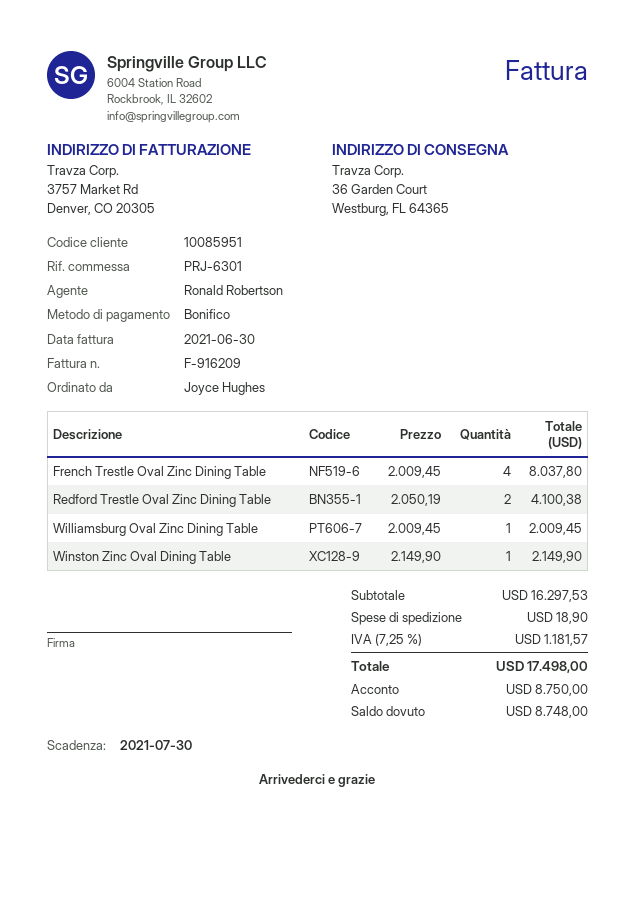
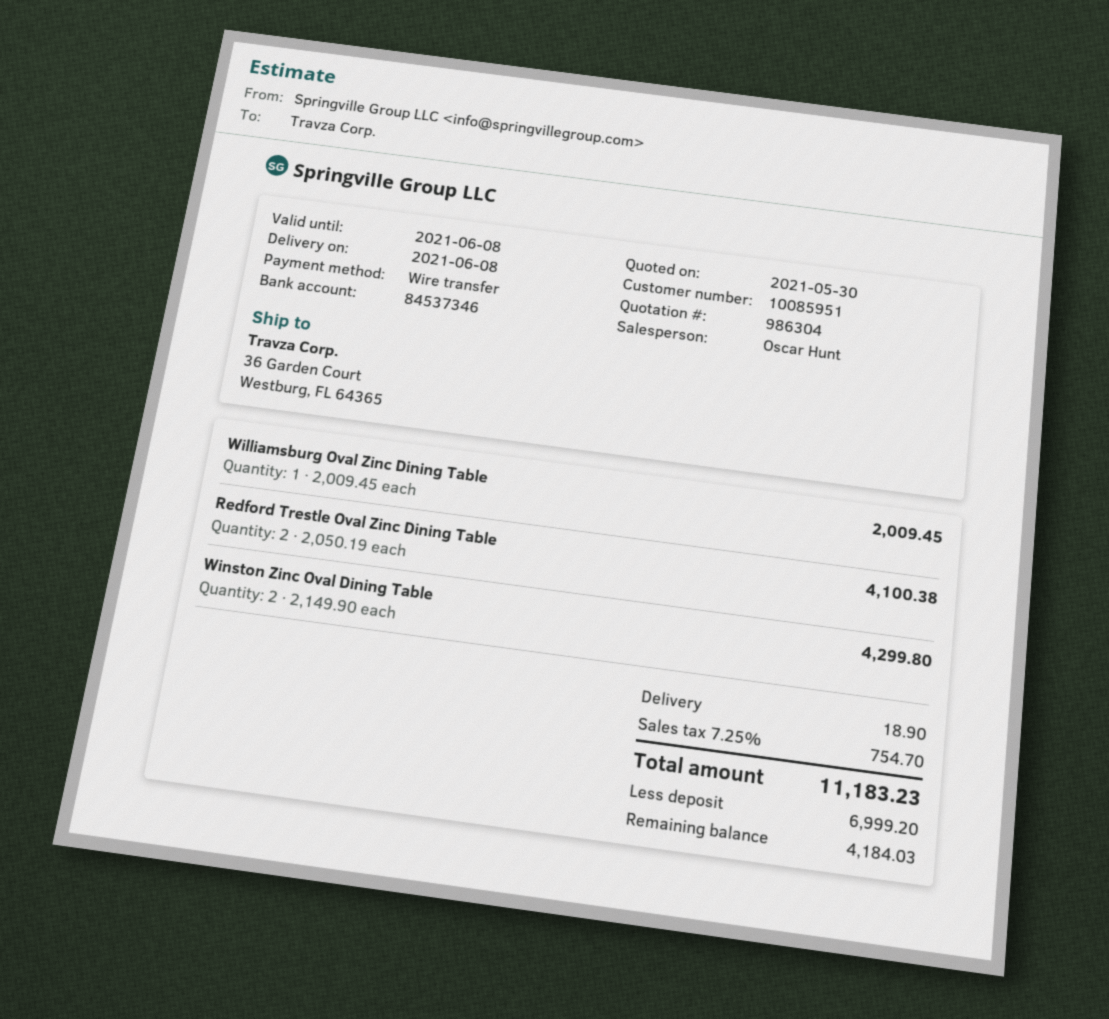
sales rep: Ronald Robertson -> Oscar Hunt
French Trestle Oval Zinc Dining Table: 4 x 2009.45 = 8037.80 -> none
Winston Zinc Oval Dining Table: 1 x 2149.90 = 2149.90 -> 2 x 2149.90 = 4299.80
tax: 7.25% = 1181.57 -> 7.25% = 754.70
total: 17498.00 -> 11183.23
deposit: 8750.00 -> 6999.20
balance: 8748.00 -> 4184.03

